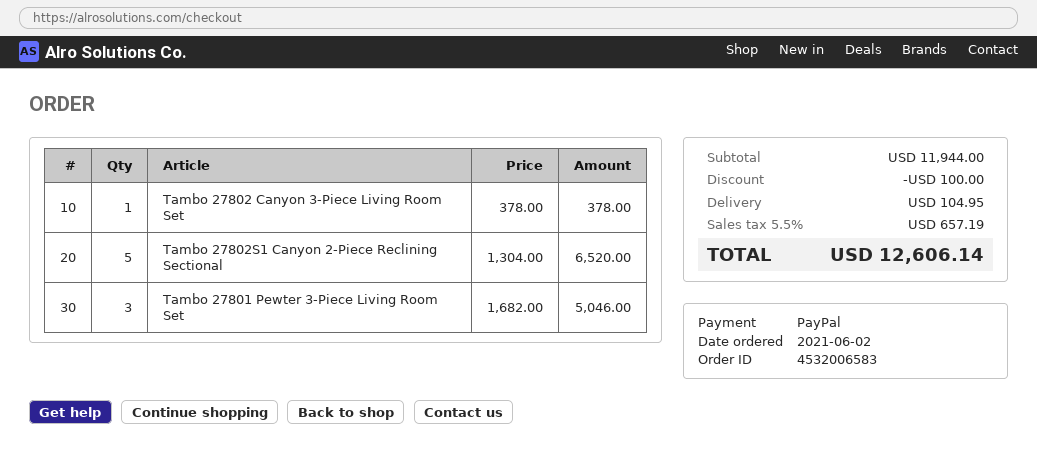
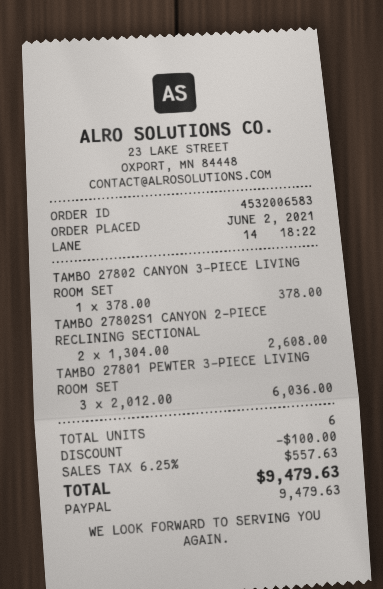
Tambo 27802S1 Canyon 2-Piece Reclining Sectional: 5 x 1304.00 = 6520.00 -> 2 x 1304.00 = 2608.00
Tambo 27801 Pewter 3-Piece Living Room Set: 3 x 1682.00 = 5046.00 -> 3 x 2012.00 = 6036.00
shipping: 104.95 -> none
tax: 5.5% = 657.19 -> 6.25% = 557.63
total: 12606.14 -> 9479.63

